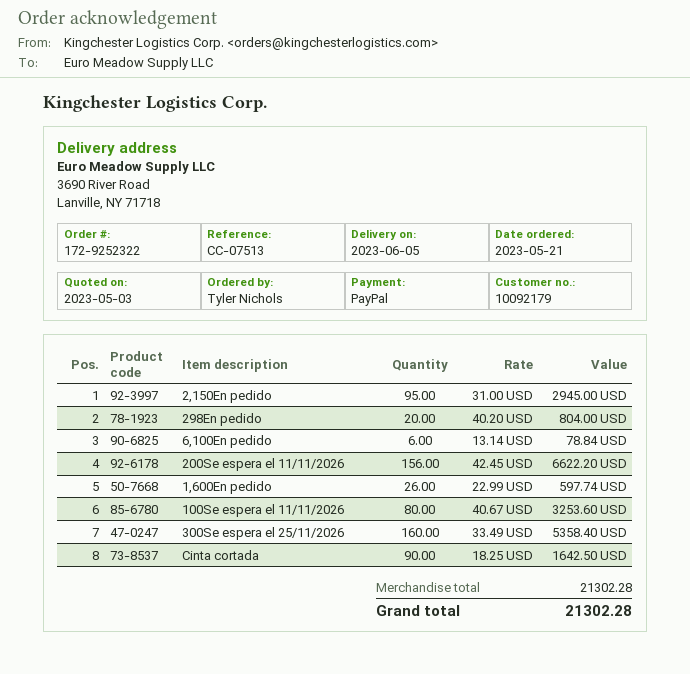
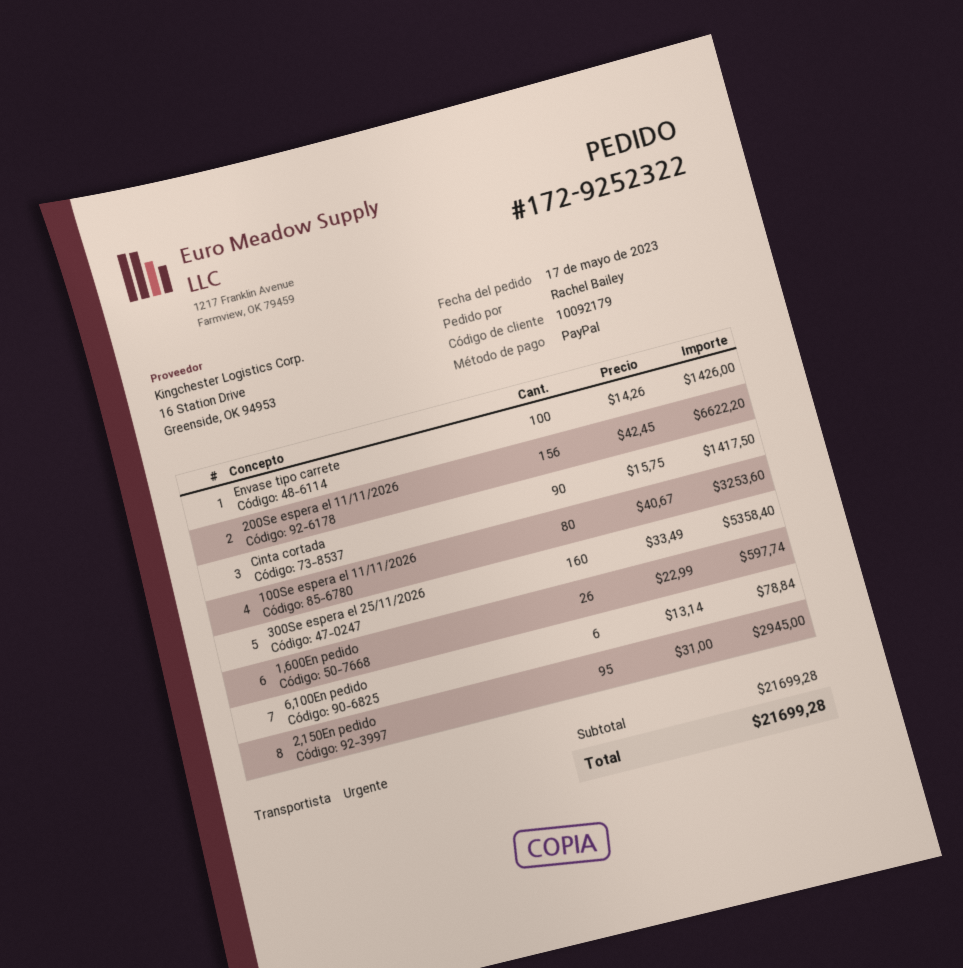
order date: 2023-05-21 -> 2023-05-17
ordered by: Tyler Nichols -> Rachel Bailey
298En pedido: 20 x 40.20 = 804.00 -> none
Cinta cortada: 90 x 18.25 = 1642.50 -> 90 x 15.75 = 1417.50
Envase tipo carrete: none -> 100 x 14.26 = 1426.00
subtotal: 21302.28 -> 21699.28
total: 21302.28 -> 21699.28

